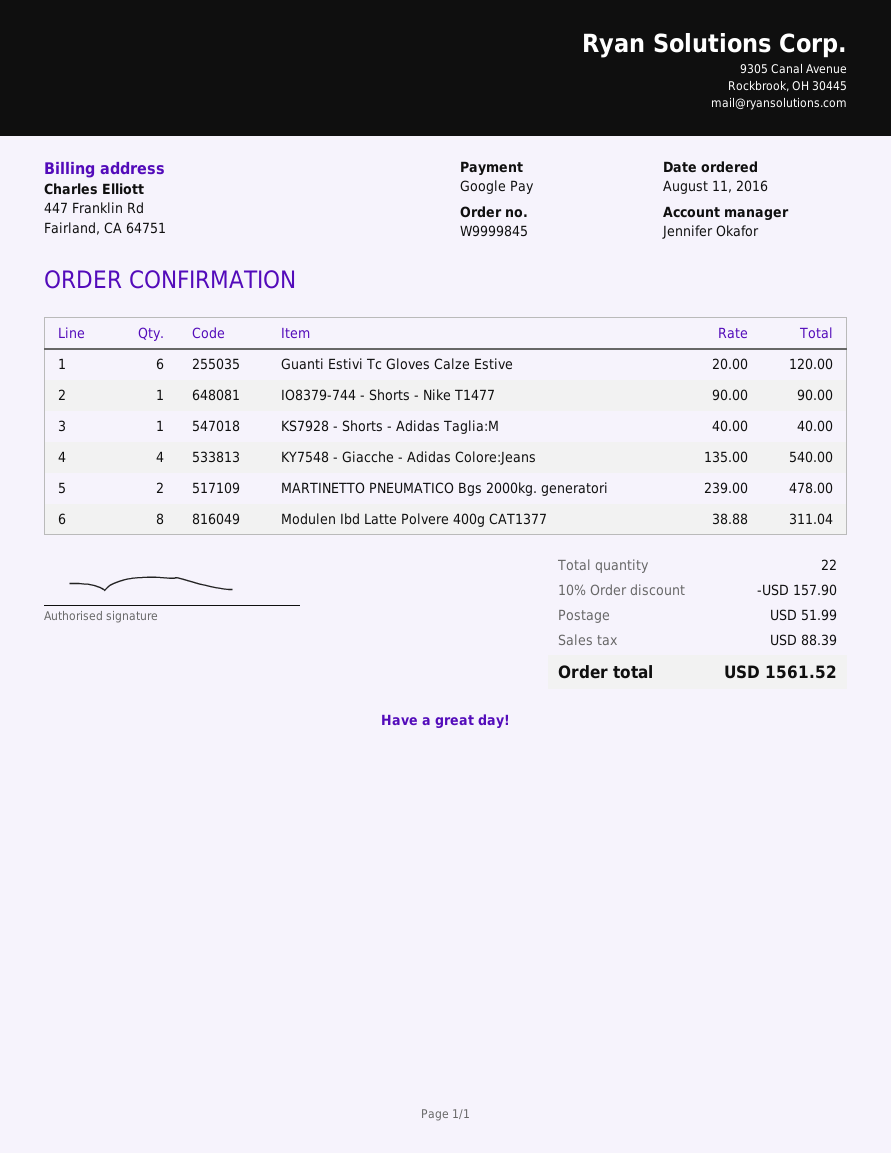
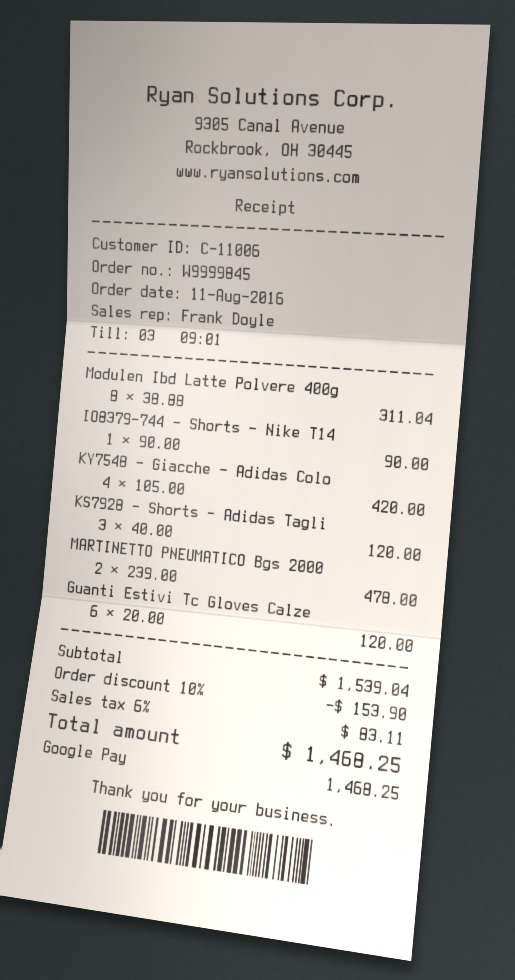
sales rep: Jennifer Okafor -> Frank Doyle
KS7928 - Shorts - Adidas Taglia:M: 1 x 40.00 = 40.00 -> 3 x 40.00 = 120.00
KY7548 - Giacche - Adidas Colore:Jeans: 4 x 135.00 = 540.00 -> 4 x 105.00 = 420.00
discount: 10% = 157.90 -> 10% = 153.90
shipping: 51.99 -> none
tax: 88.39 -> 83.11
total: 1561.52 -> 1468.25

